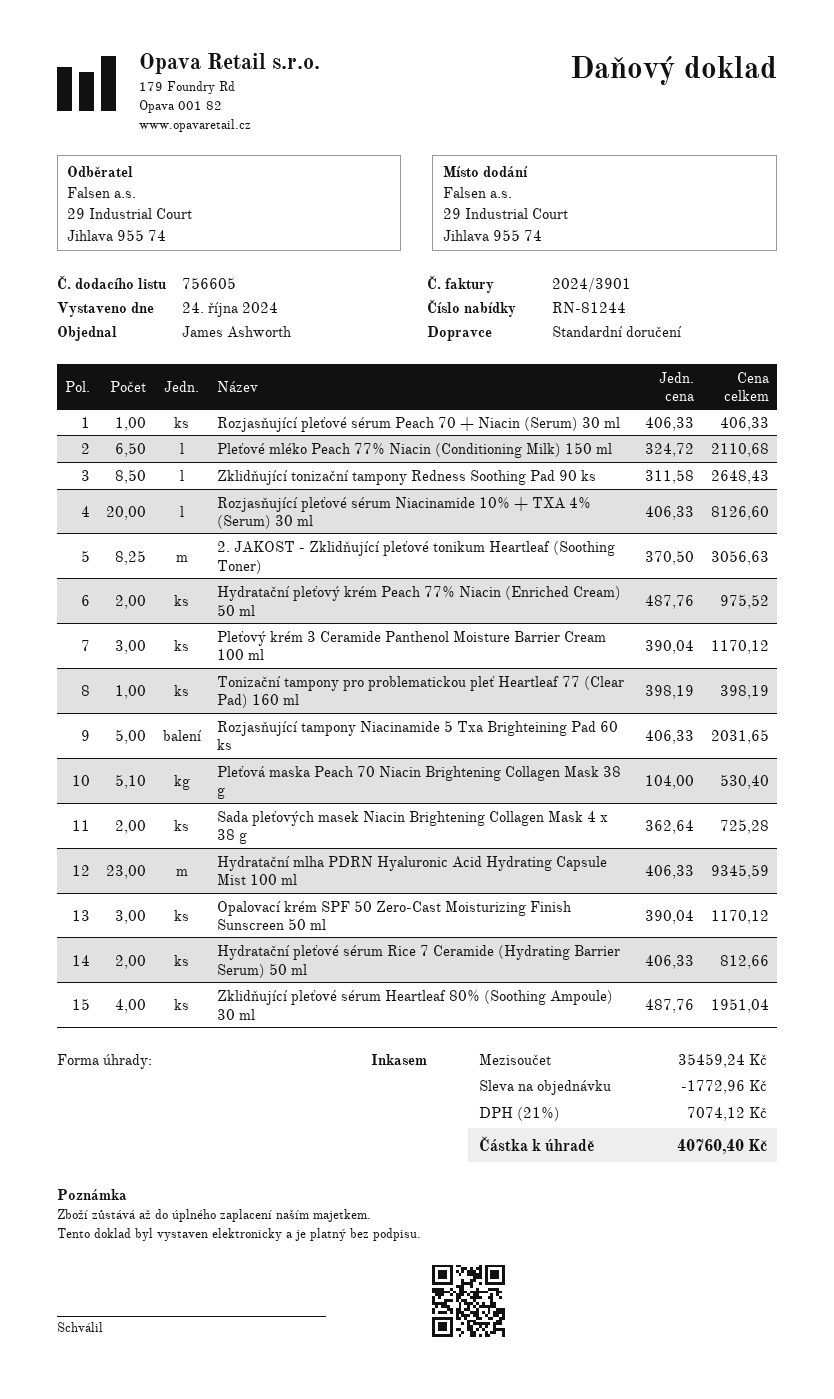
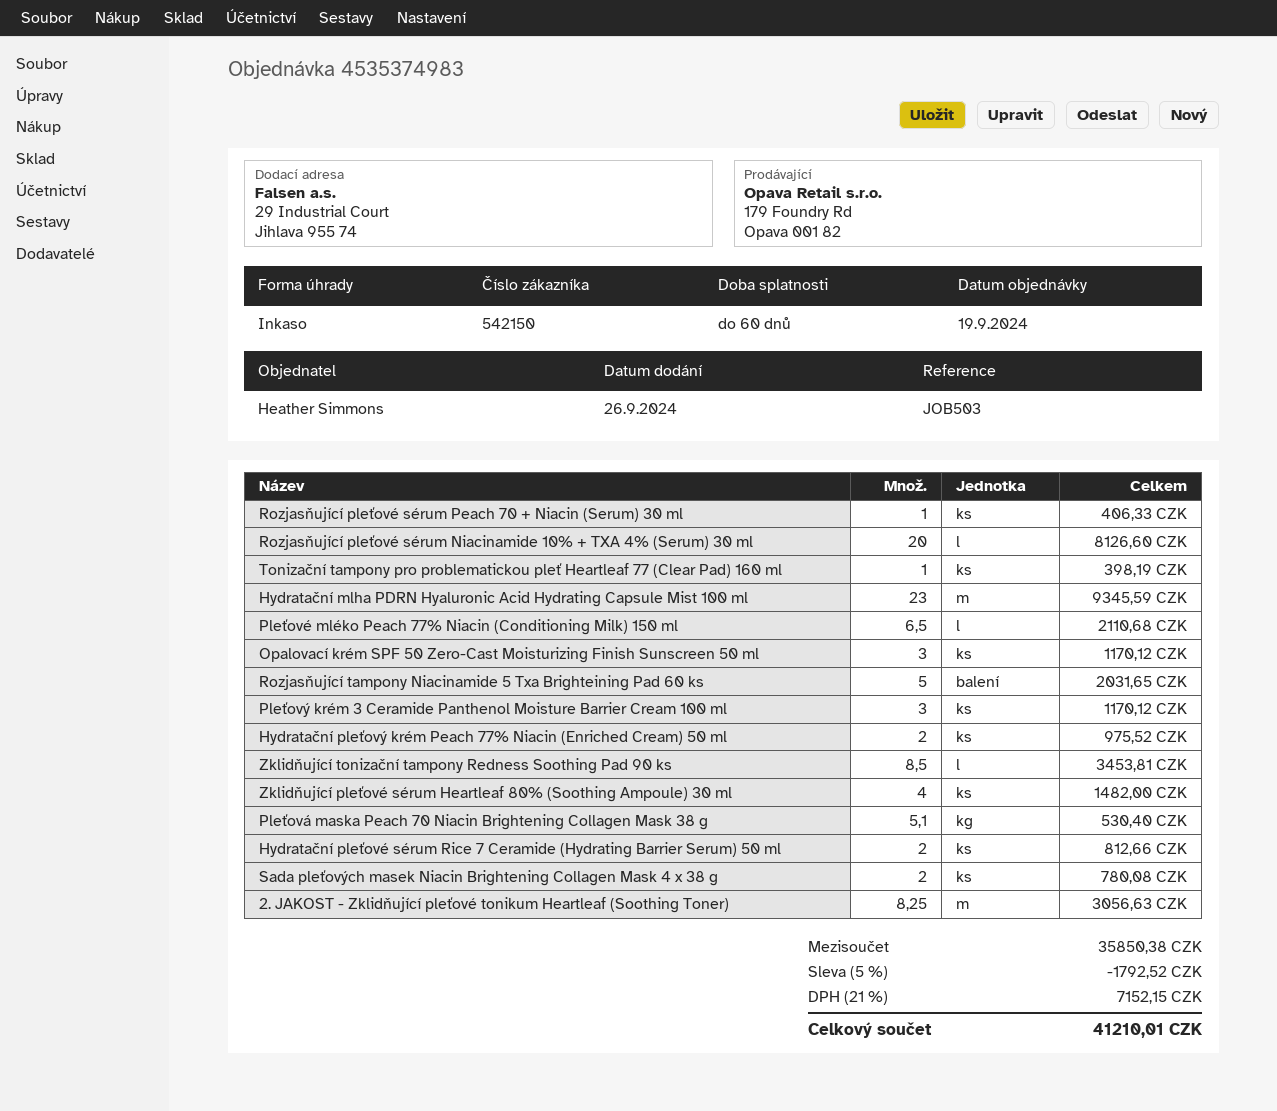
ordered by: James Ashworth -> Heather Simmons
Zklidňující tonizační tampony Redness Soothing Pad 90 ks: 8.5 for 2648.43 -> 8.5 for 3453.81
Sada pleťových masek Niacin Brightening Collagen Mask 4 x 38 g: 2 for 725.28 -> 2 for 780.08
Zklidňující pleťové sérum Heartleaf 80% (Soothing Ampoule) 30 ml: 4 for 1951.04 -> 4 for 1482.00
subtotal: 35459.24 -> 35850.38
discount: 1772.96 -> 1792.52
tax: 21% = 7074.12 -> 21% = 7152.15
total: 40760.40 -> 41210.01

